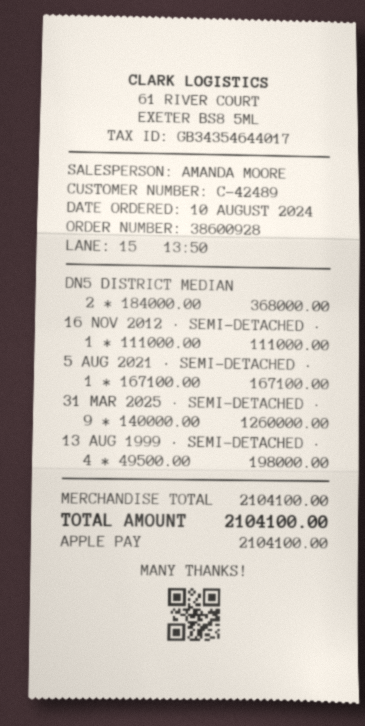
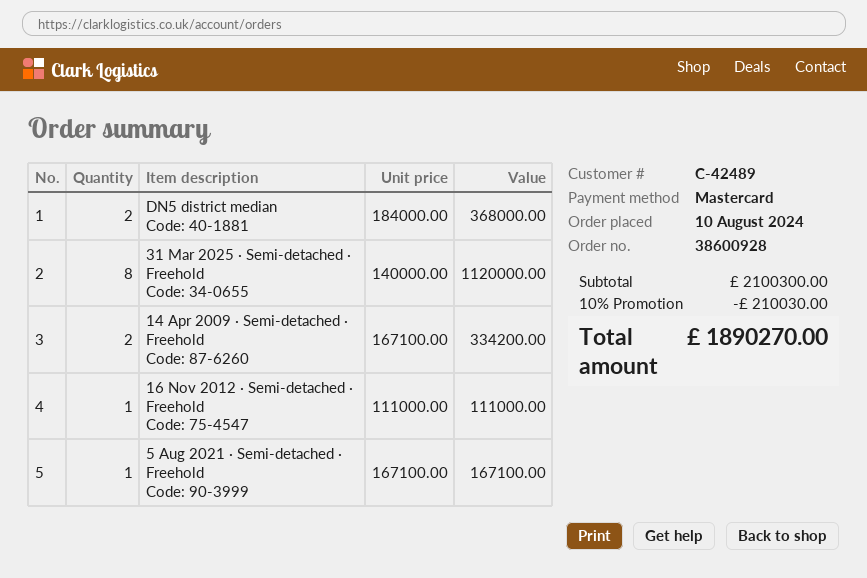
payment method: Apple Pay -> Mastercard
31 MAR 2025 · SEMI-DETACHED ·: 9 x 140000.00 = 1260000.00 -> 8 x 140000.00 = 1120000.00
13 AUG 1999 · SEMI-DETACHED ·: 4 x 49500.00 = 198000.00 -> none
14 Apr 2009 · Semi-detached · Freehold: none -> 2 x 167100.00 = 334200.00
subtotal: 2104100.00 -> 2100300.00
discount: none -> 10% = 210030.00
total: 2104100.00 -> 1890270.00

